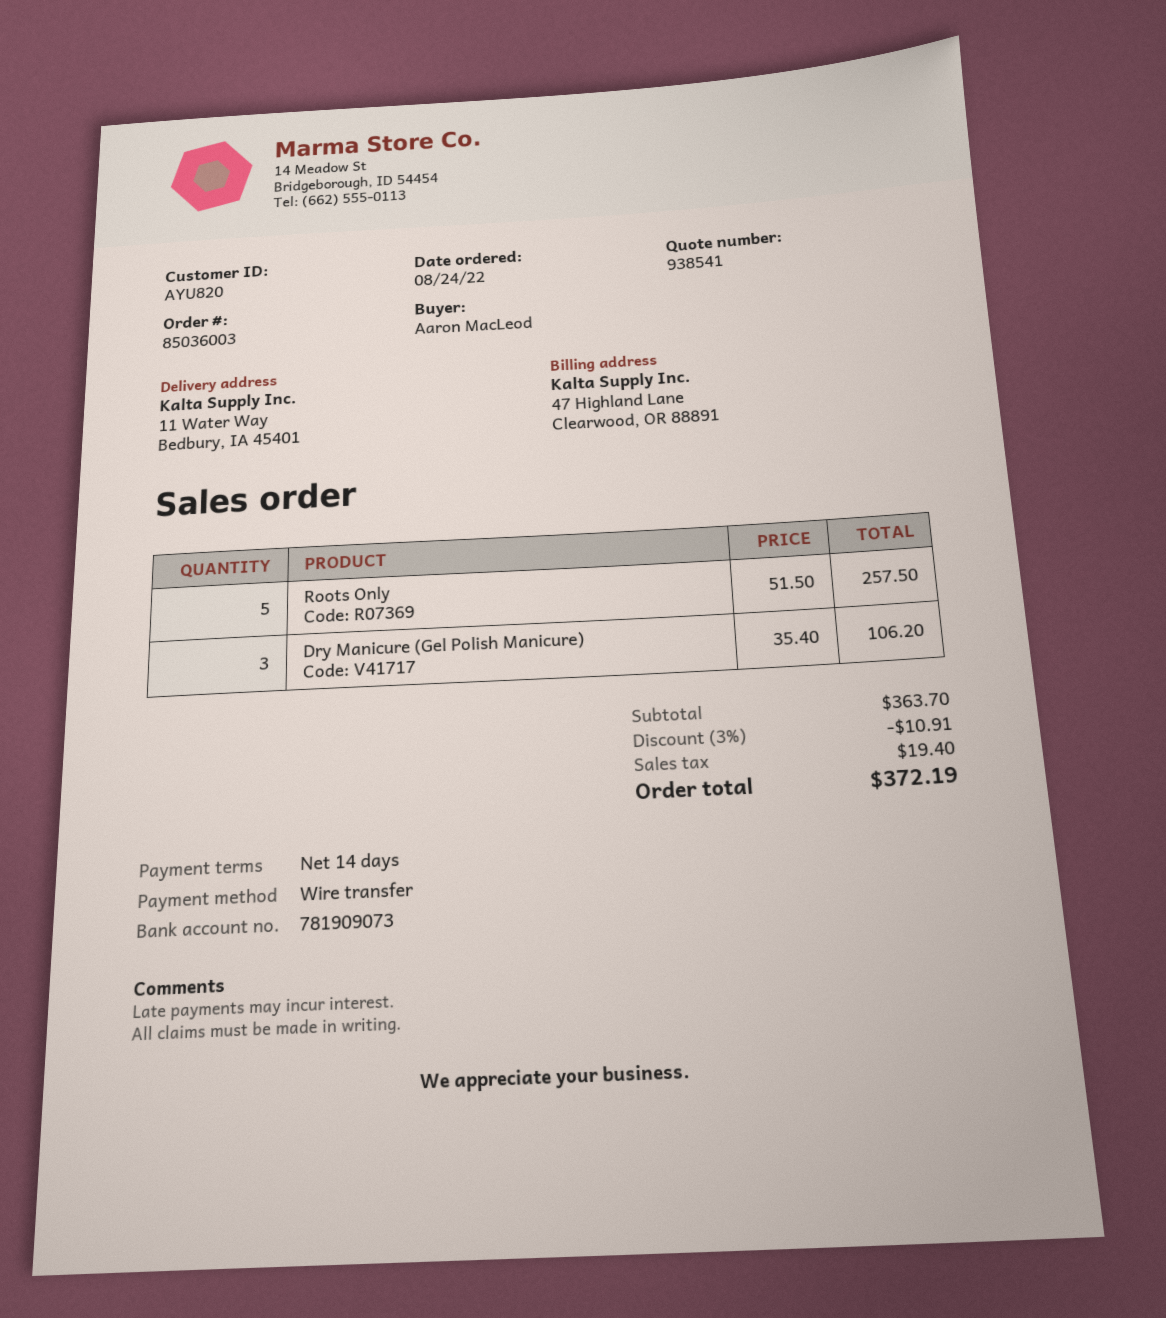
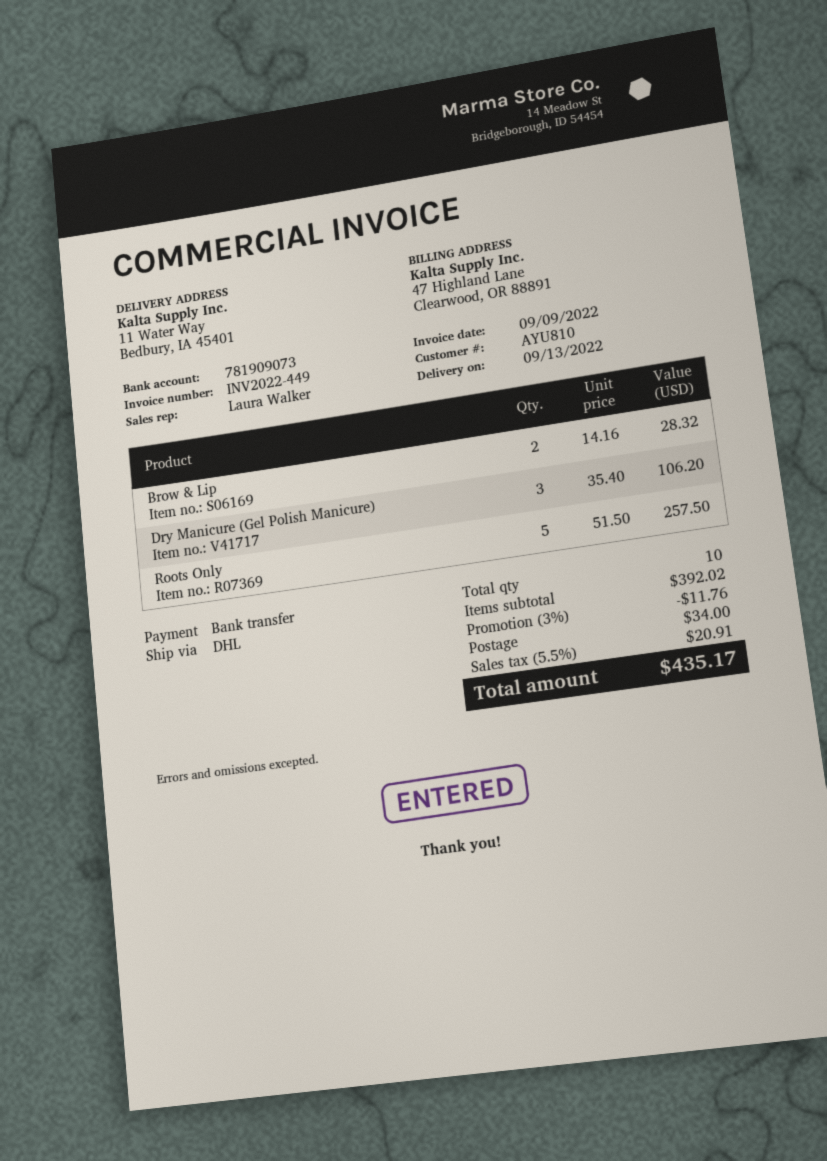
customer number: AYU820 -> AYU810
Brow & Lip: none -> 2 x 14.16 = 28.32
subtotal: 363.70 -> 392.02
discount: 3% = 10.91 -> 3% = 11.76
shipping: none -> 34.00
tax: 19.40 -> 20.91
total: 372.19 -> 435.17

